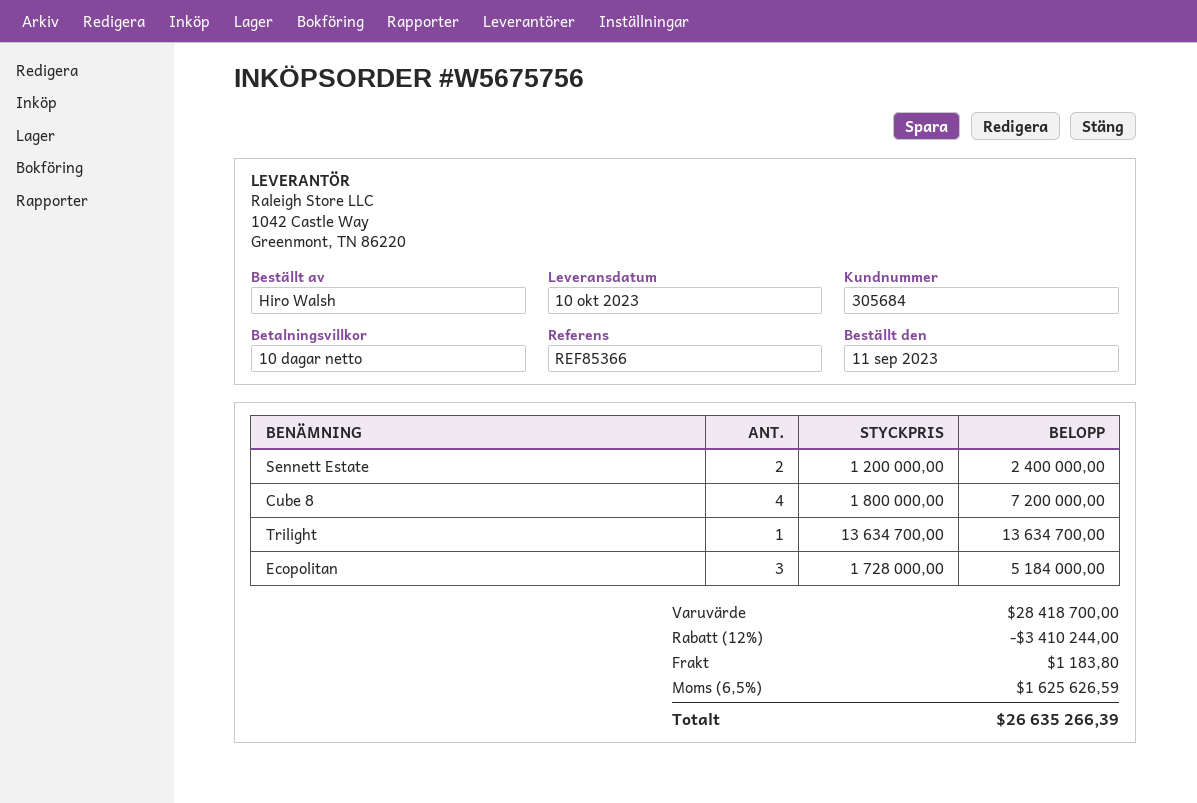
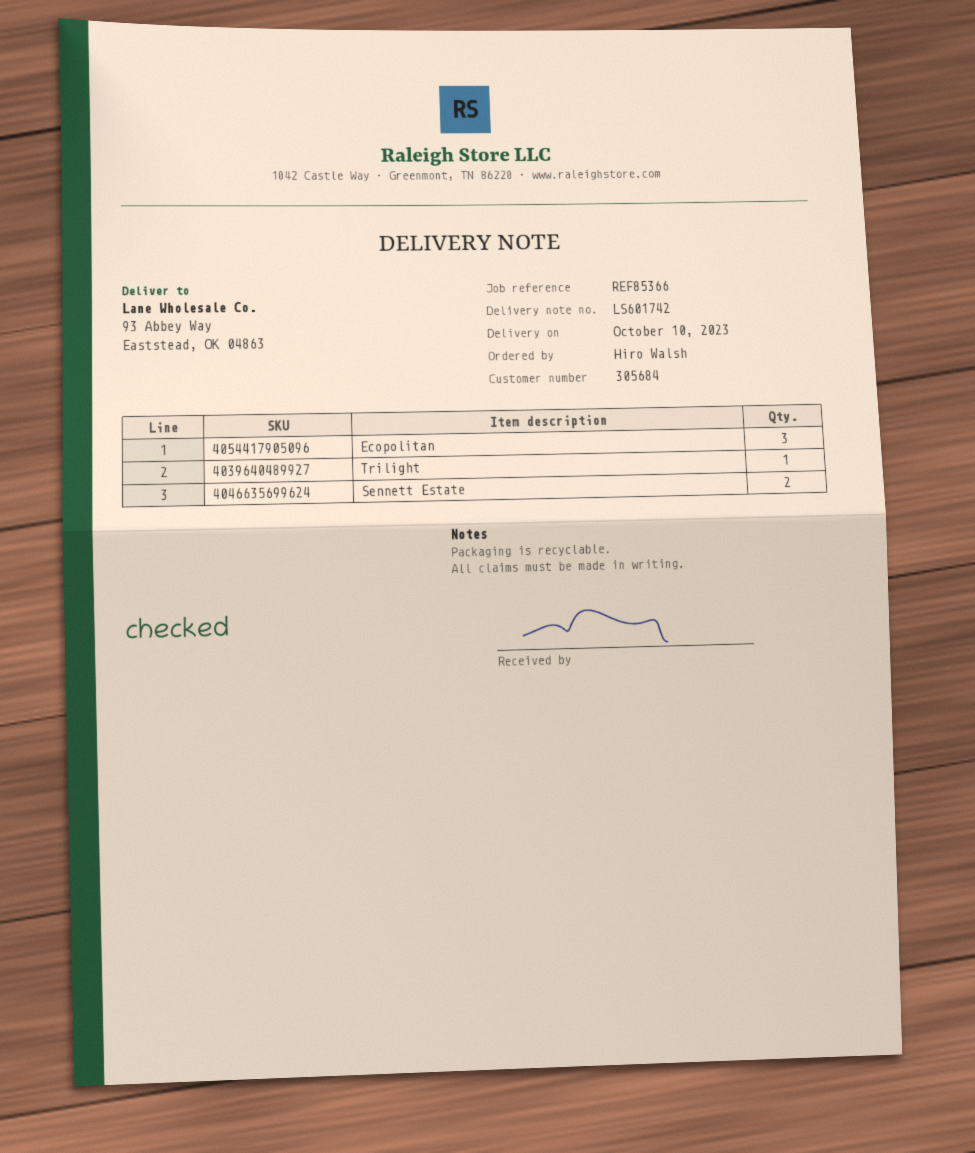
Cube 8: 4 -> none

